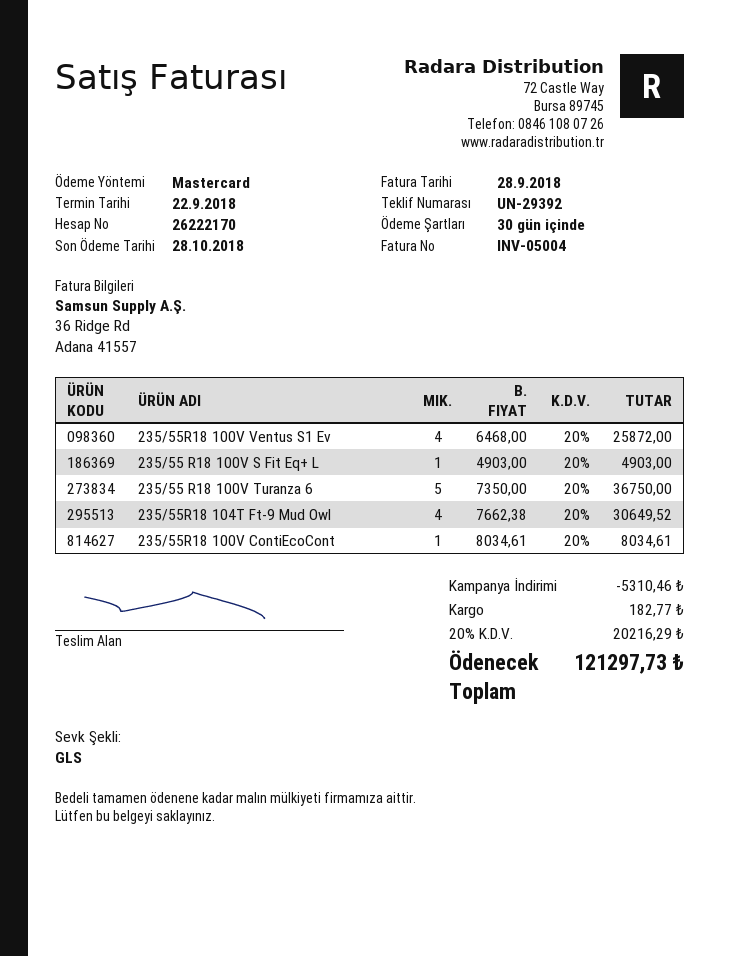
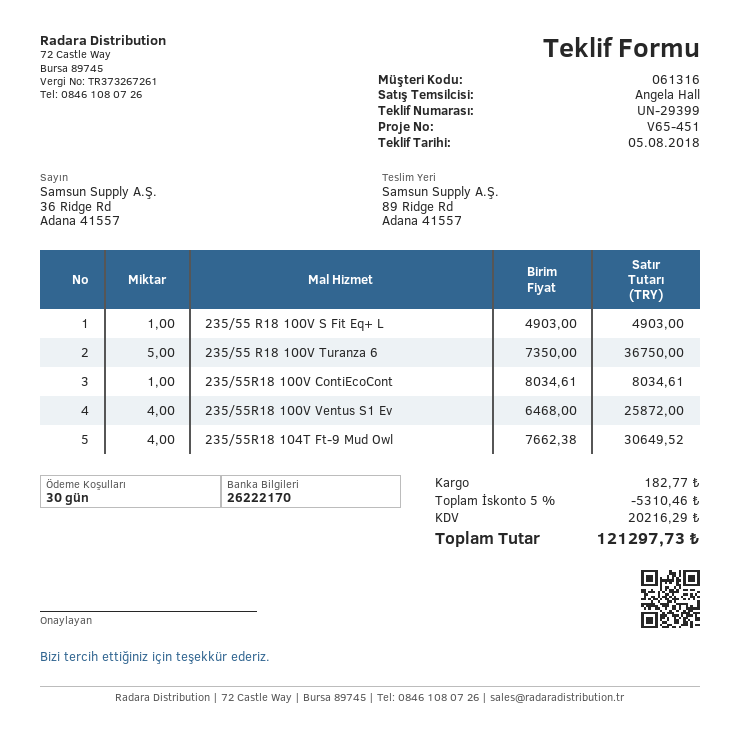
quote number: UN-29392 -> UN-29399

